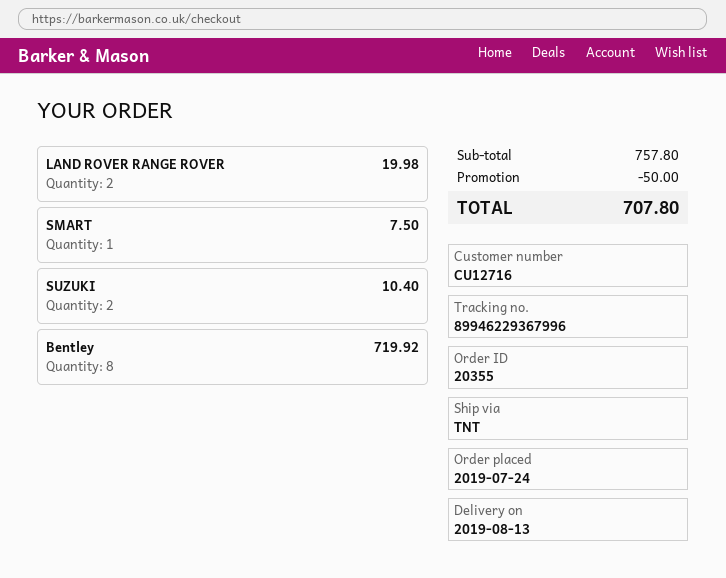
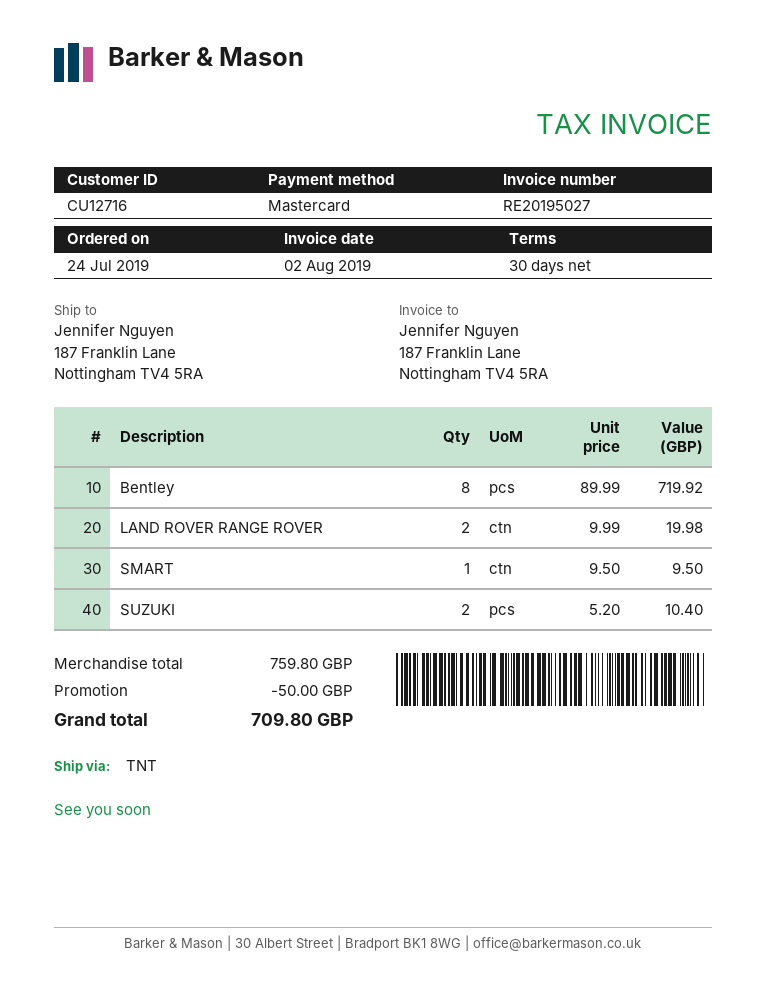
SMART: 1 for 7.50 -> 1 for 9.50
subtotal: 757.80 -> 759.80
total: 707.80 -> 709.80

